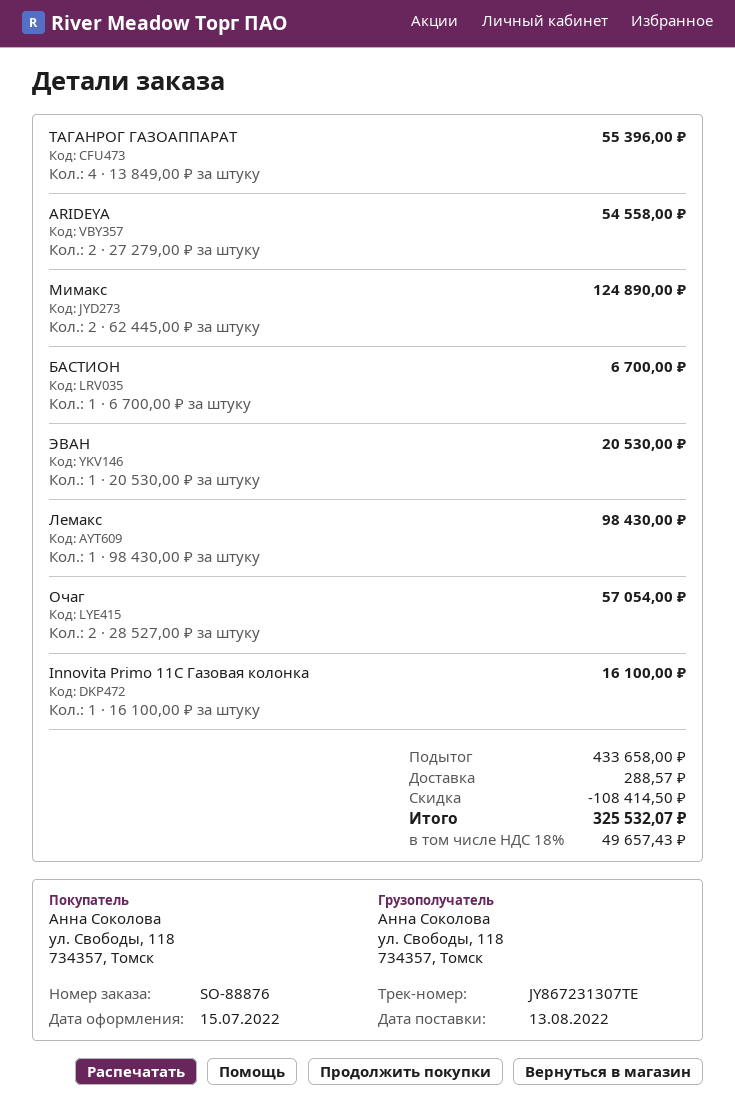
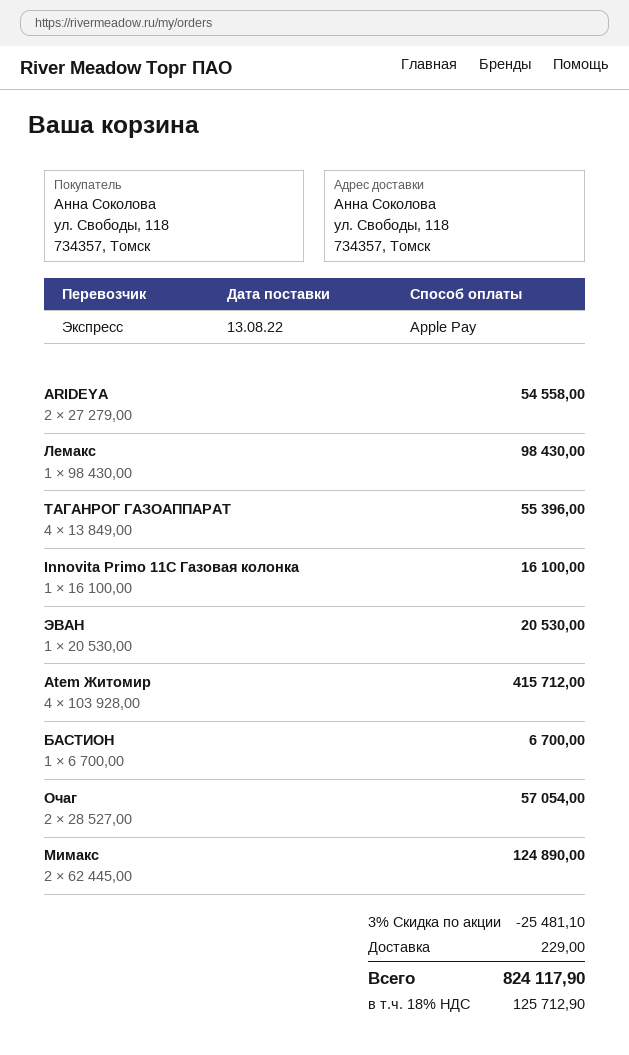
Atem Житомир: none -> 4 x 103928.00 = 415712.00
discount: 108414.50 -> 25481.10
shipping: 288.57 -> 229.00
tax: 18% = 49657.43 -> 18% = 125712.90
total: 325532.07 -> 824117.90

